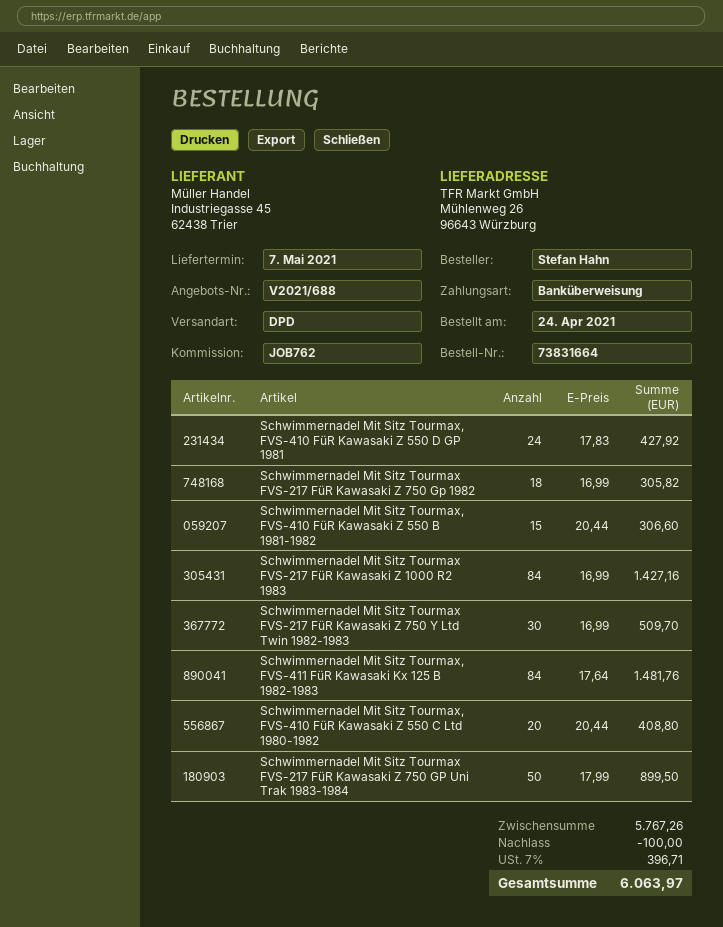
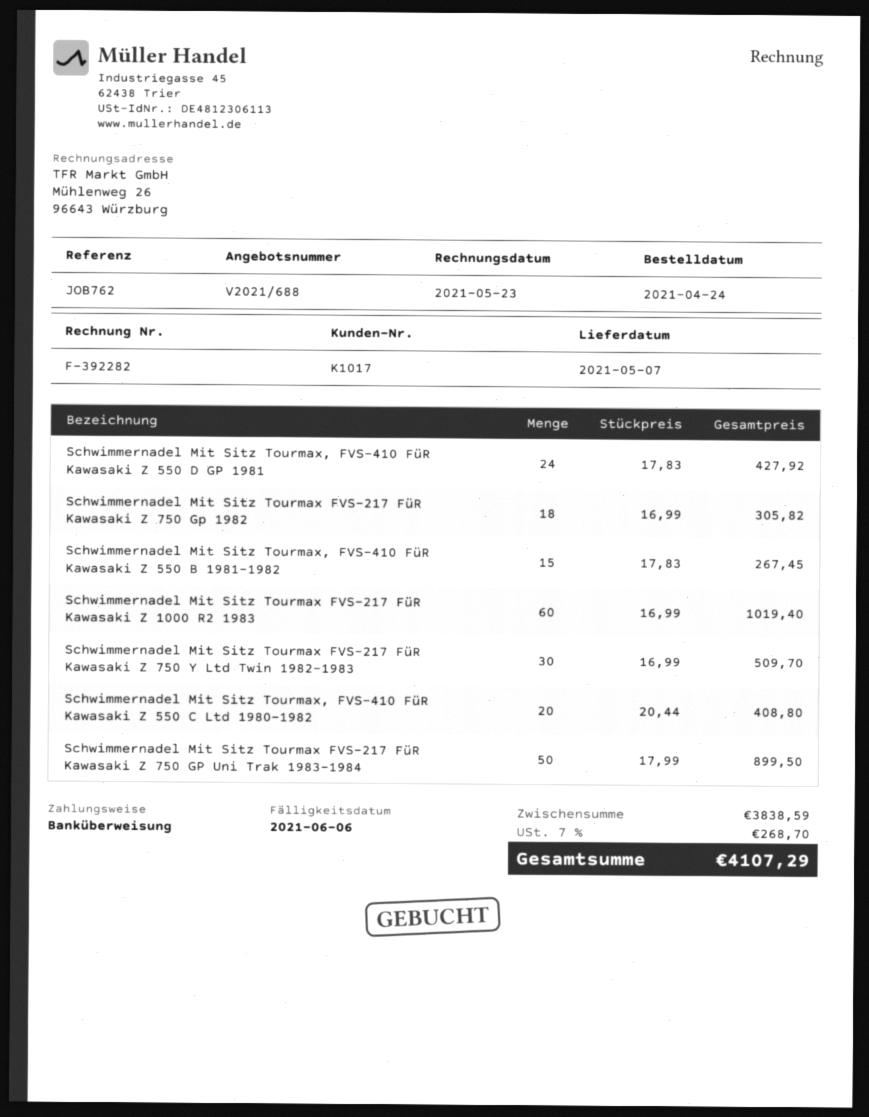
Schwimmernadel Mit Sitz Tourmax, FVS-410 FüR Kawasaki Z 550 B 1981-1982: 15 x 20.44 = 306.60 -> 15 x 17.83 = 267.45
Schwimmernadel Mit Sitz Tourmax FVS-217 FüR Kawasaki Z 1000 R2 1983: 84 x 16.99 = 1427.16 -> 60 x 16.99 = 1019.40
Schwimmernadel Mit Sitz Tourmax, FVS-411 FüR Kawasaki Kx 125 B 1982-1983: 84 x 17.64 = 1481.76 -> none
subtotal: 5767.26 -> 3838.59
discount: 100.00 -> none
tax: 7% = 396.71 -> 7% = 268.70
total: 6063.97 -> 4107.29

